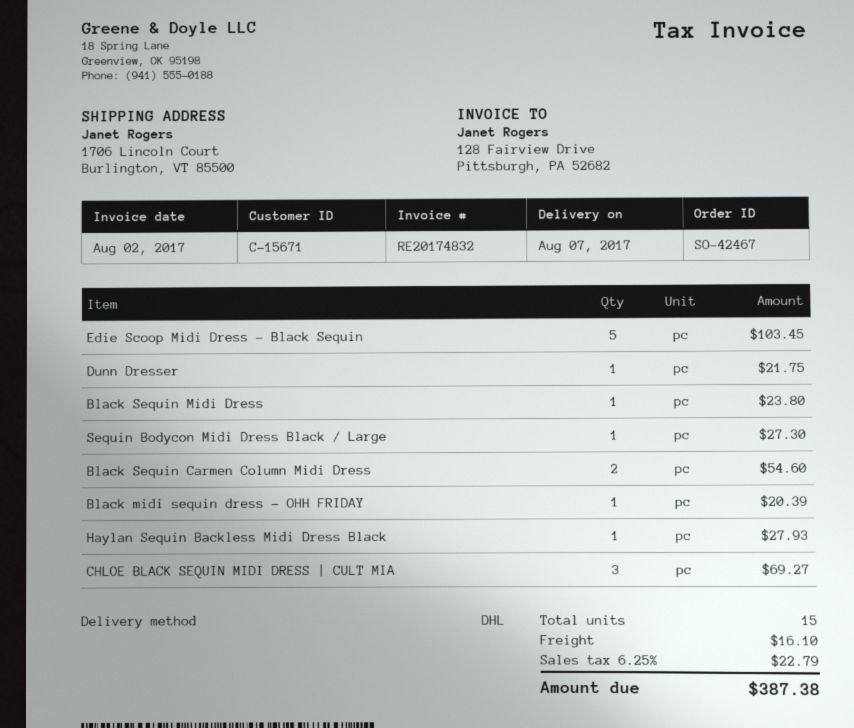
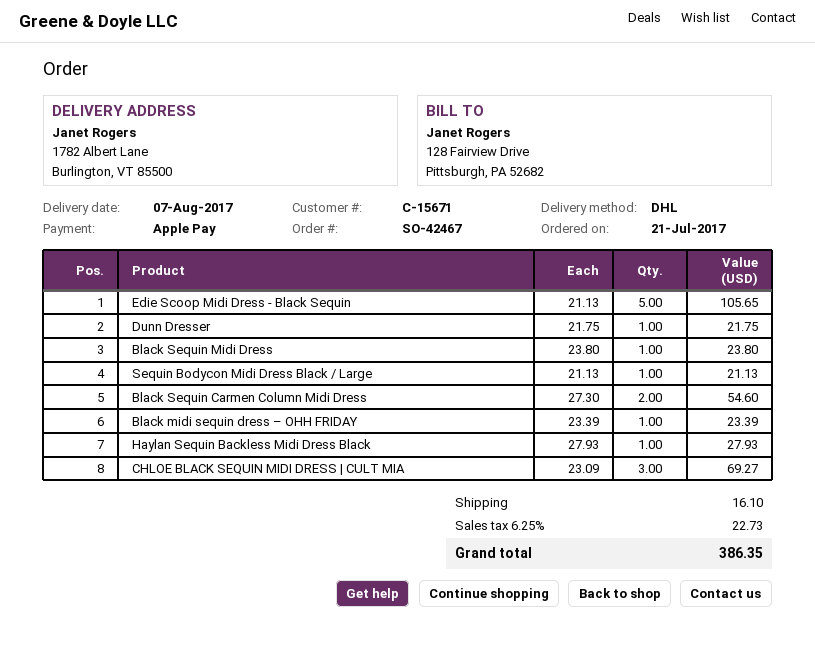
ship to: 1706 Lincoln Court, Burlington, VT 85500 -> 1782 Albert Lane, Burlington, VT 85500
Edie Scoop Midi Dress - Black Sequin: 5 for 103.45 -> 5 for 105.65
Sequin Bodycon Midi Dress Black / Large: 1 for 27.30 -> 1 for 21.13
Black midi sequin dress – OHH FRIDAY: 1 for 20.39 -> 1 for 23.39
tax: 6.25% = 22.79 -> 6.25% = 22.73
total: 387.38 -> 386.35

